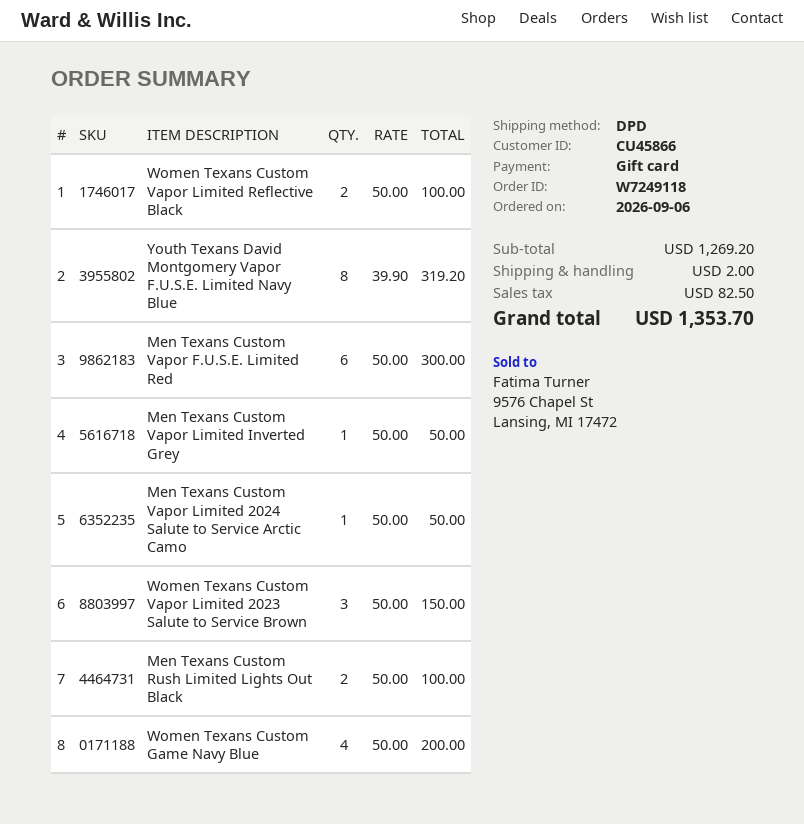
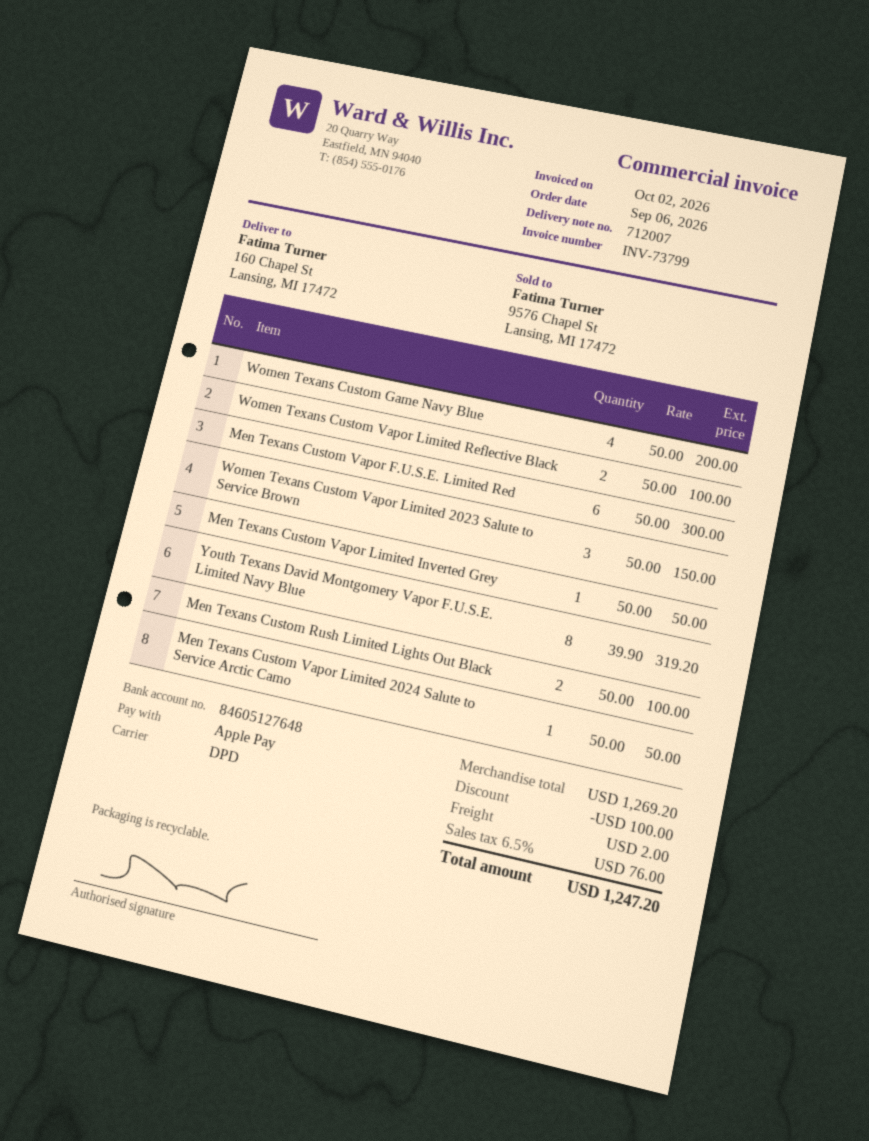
payment method: gift card -> Apple Pay
discount: none -> 100.00
tax: 82.50 -> 76.00
total: 1353.70 -> 1247.20

